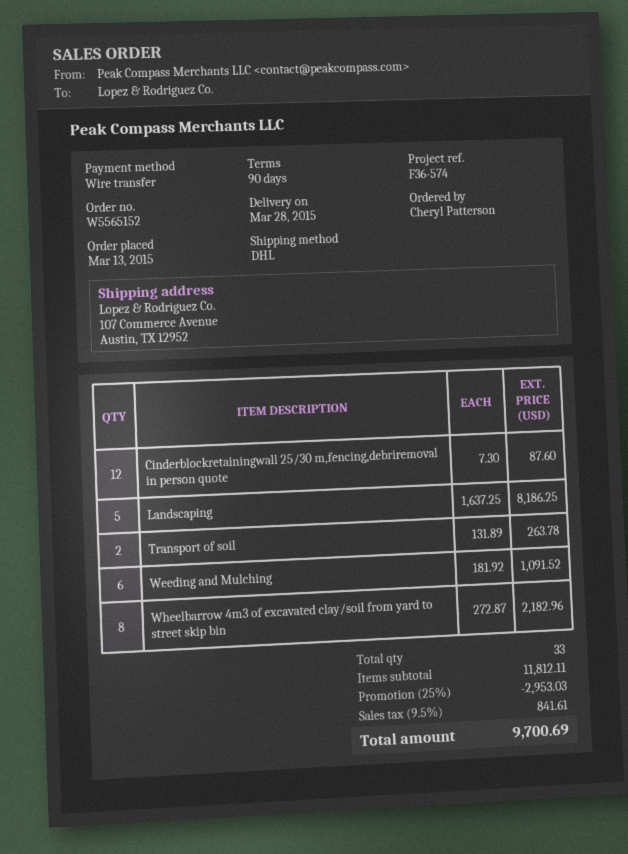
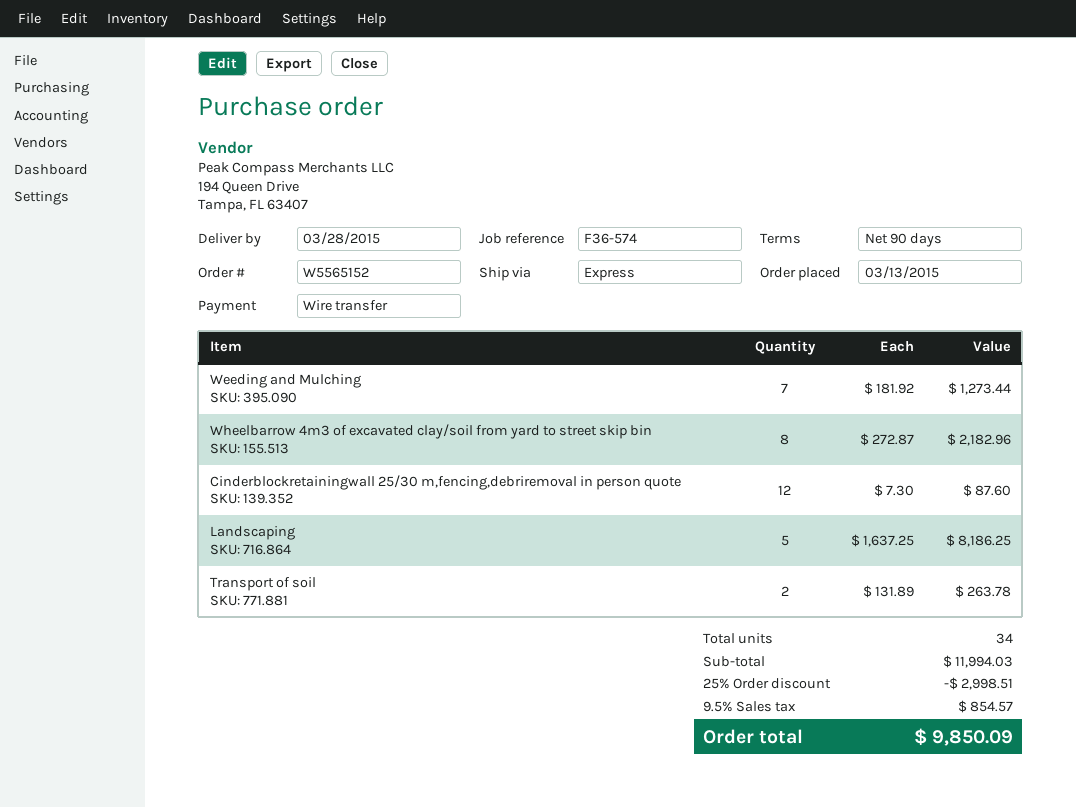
shipping method: DHL -> express
Weeding and Mulching: 6 x 181.92 = 1091.52 -> 7 x 181.92 = 1273.44
total quantity: 33 -> 34
subtotal: 11812.11 -> 11994.03
discount: 25% = 2953.03 -> 25% = 2998.51
tax: 9.5% = 841.61 -> 9.5% = 854.57
total: 9700.69 -> 9850.09

